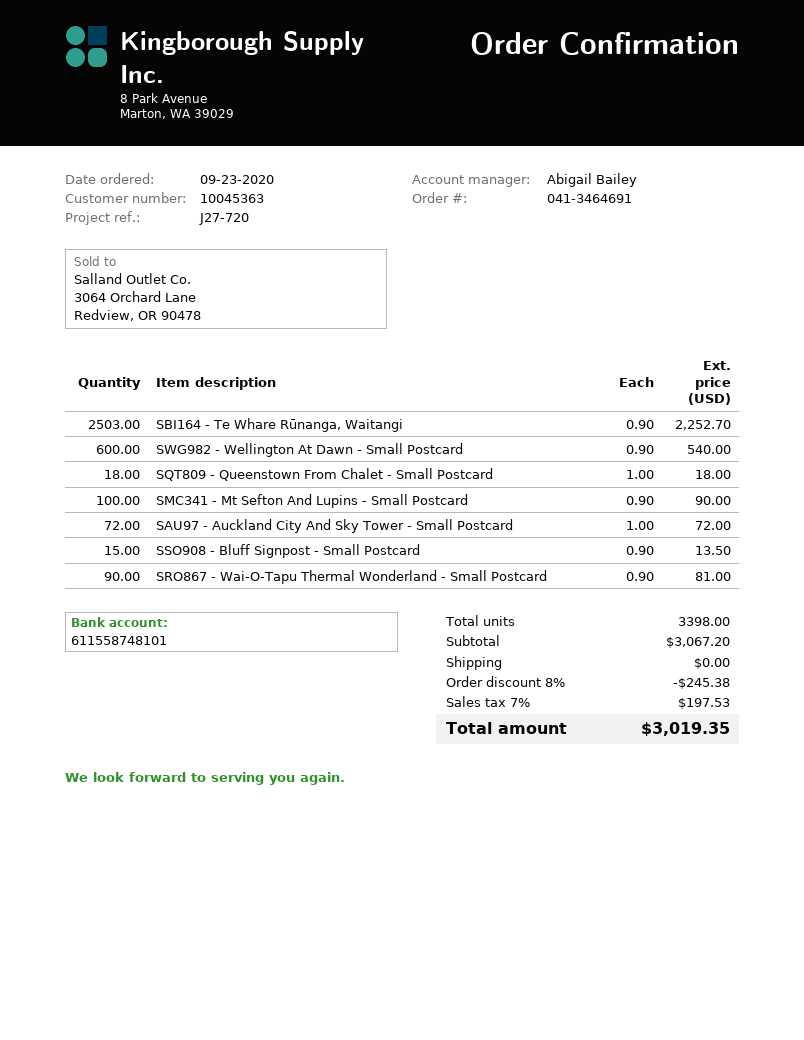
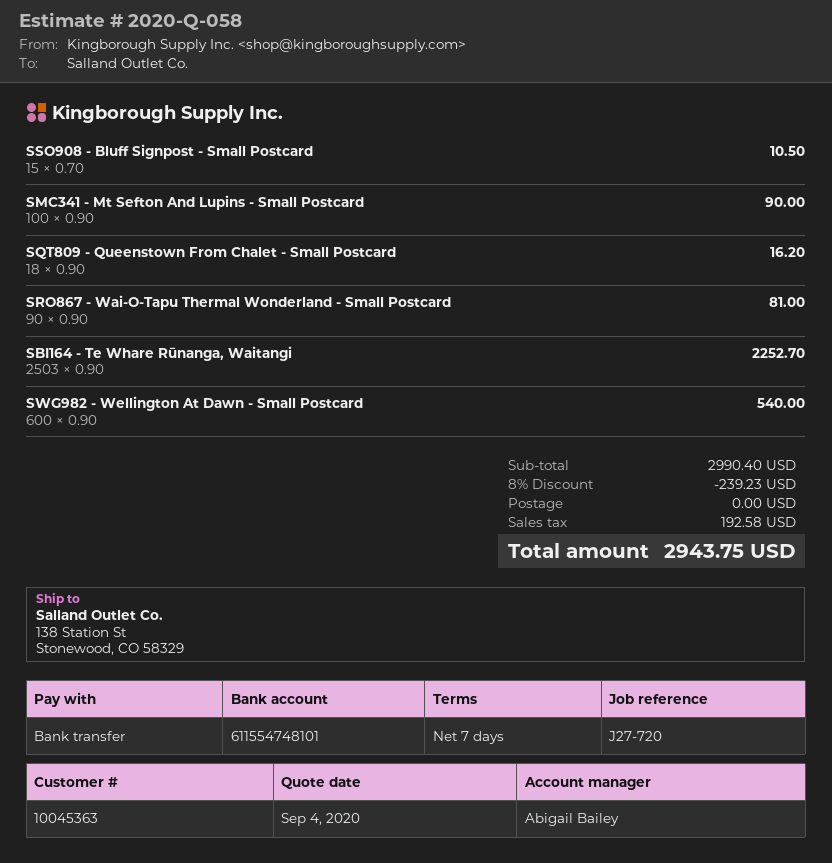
bank account: 611558748101 -> 611554748101
SQT809 - Queenstown From Chalet - Small Postcard: 18 x 1.00 = 18.00 -> 18 x 0.90 = 16.20
SAU97 - Auckland City And Sky Tower - Small Postcard: 72 x 1.00 = 72.00 -> none
SSO908 - Bluff Signpost - Small Postcard: 15 x 0.90 = 13.50 -> 15 x 0.70 = 10.50
subtotal: 3067.20 -> 2990.40
discount: 8% = 245.38 -> 8% = 239.23
tax: 197.53 -> 192.58
total: 3019.35 -> 2943.75

